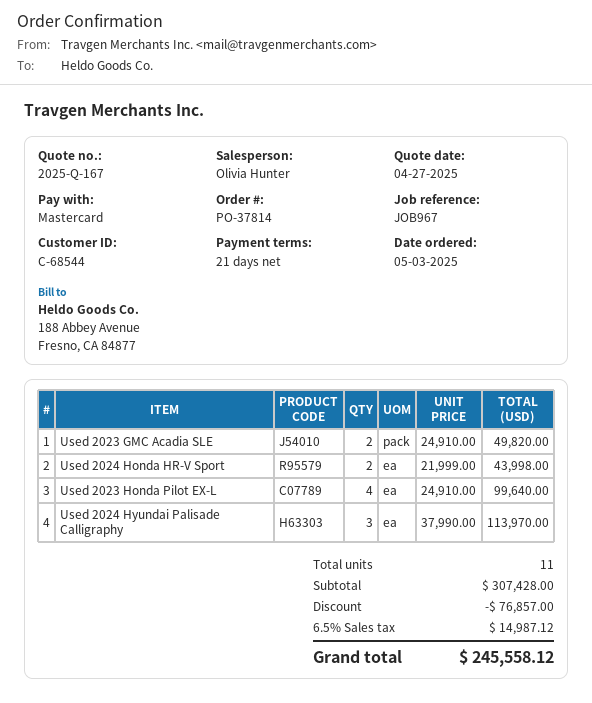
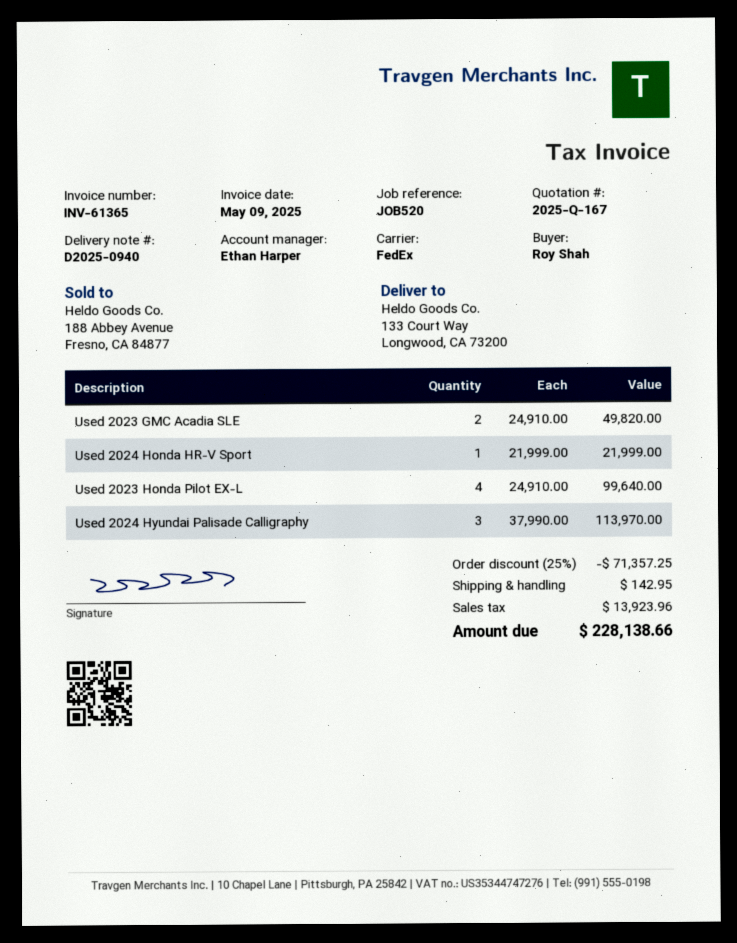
reference: JOB967 -> JOB520
sales rep: Olivia Hunter -> Ethan Harper
Used 2024 Honda HR-V Sport: 2 x 21999.00 = 43998.00 -> 1 x 21999.00 = 21999.00
discount: 76857.00 -> 71357.25
shipping: none -> 142.95
tax: 14987.12 -> 13923.96
total: 245558.12 -> 228138.66

